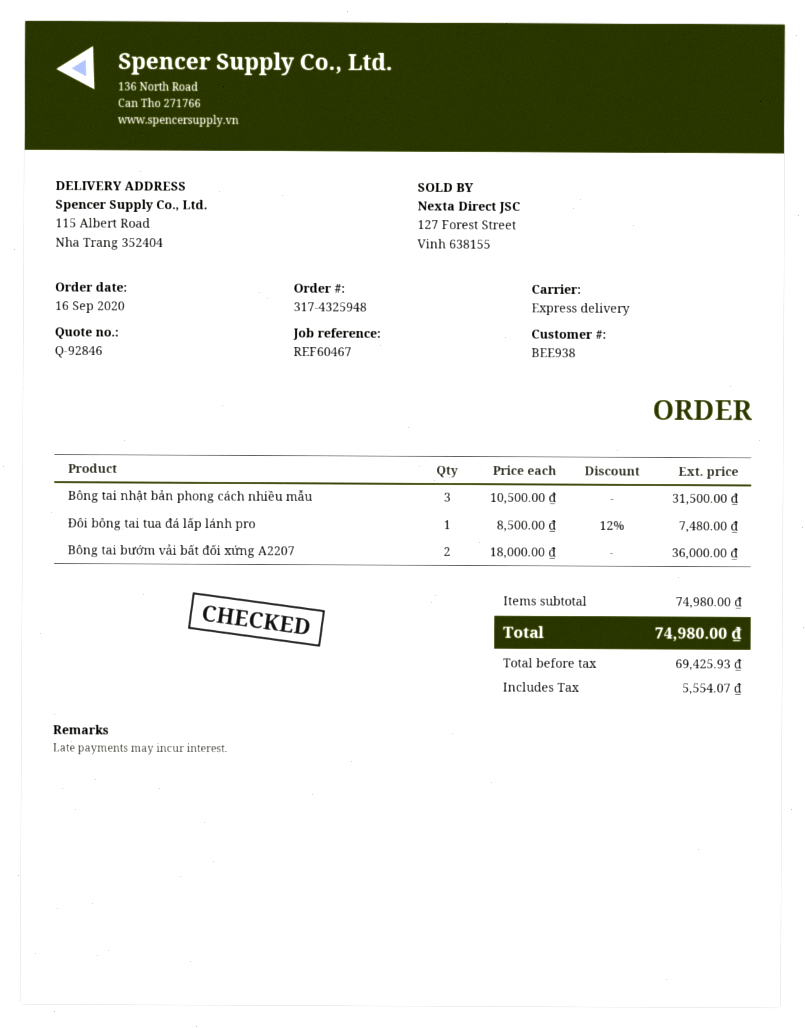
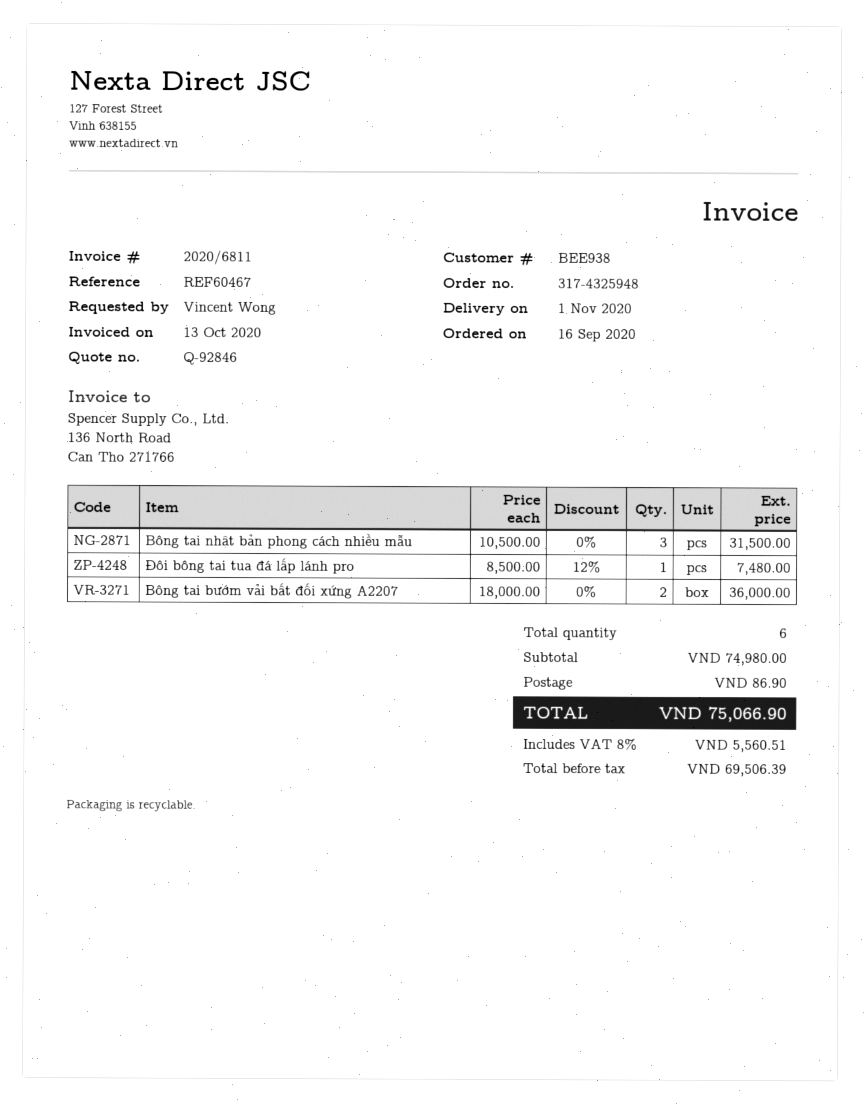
shipping: none -> 86.90
net: 69425.93 -> 69506.39
tax: 5554.07 -> 5560.51
total: 74980.00 -> 75066.90

